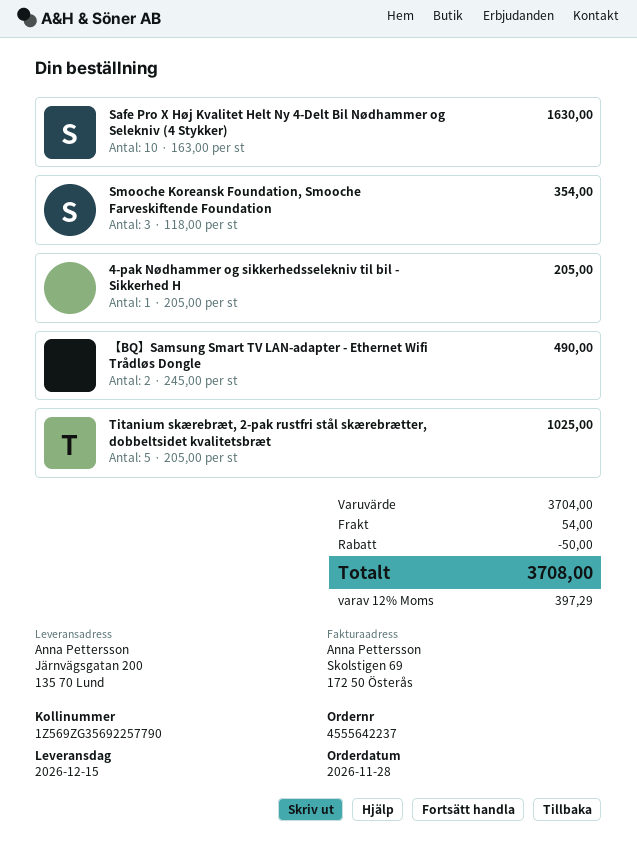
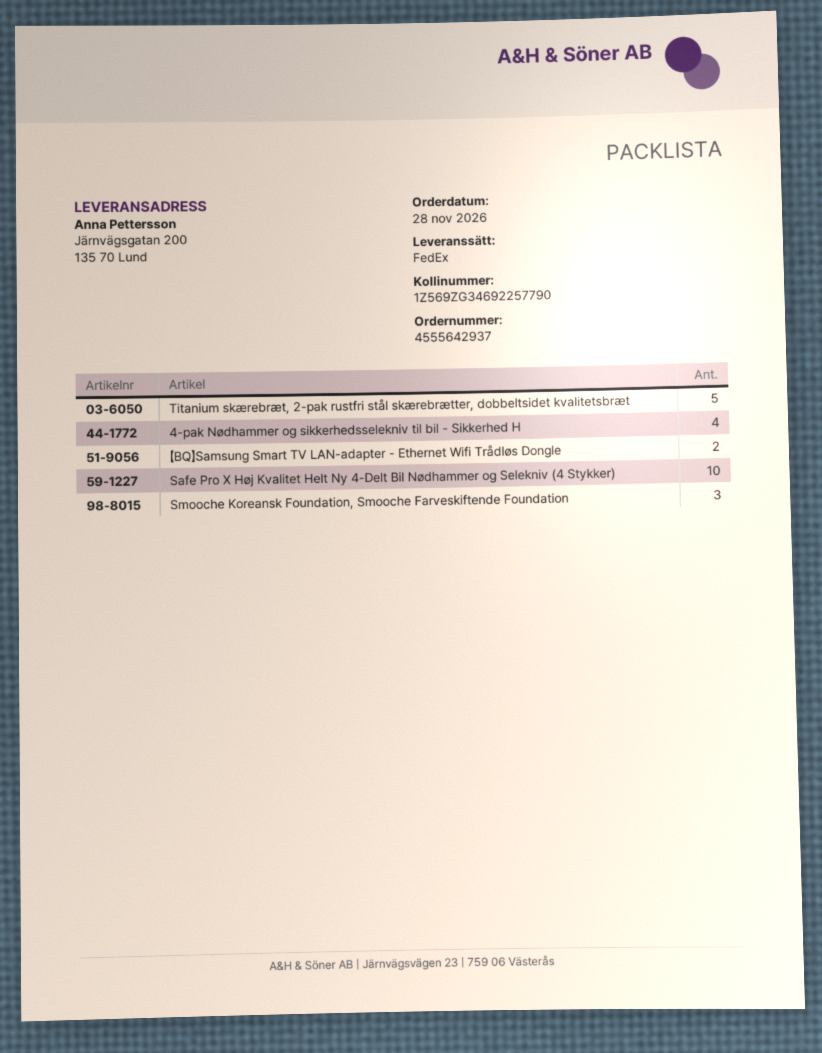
order number: 4555642237 -> 4555642937
tracking number: 1Z569ZG35692257790 -> 1Z569ZG34692257790
4-pak Nødhammer og sikkerhedsselekniv til bil - Sikkerhed H: 1 -> 4

